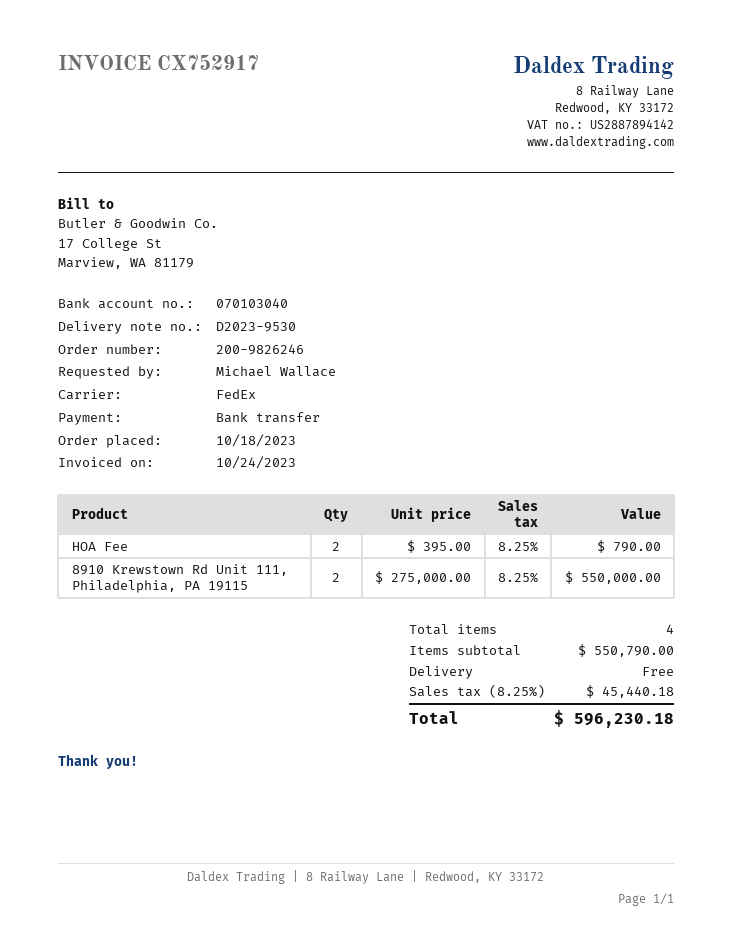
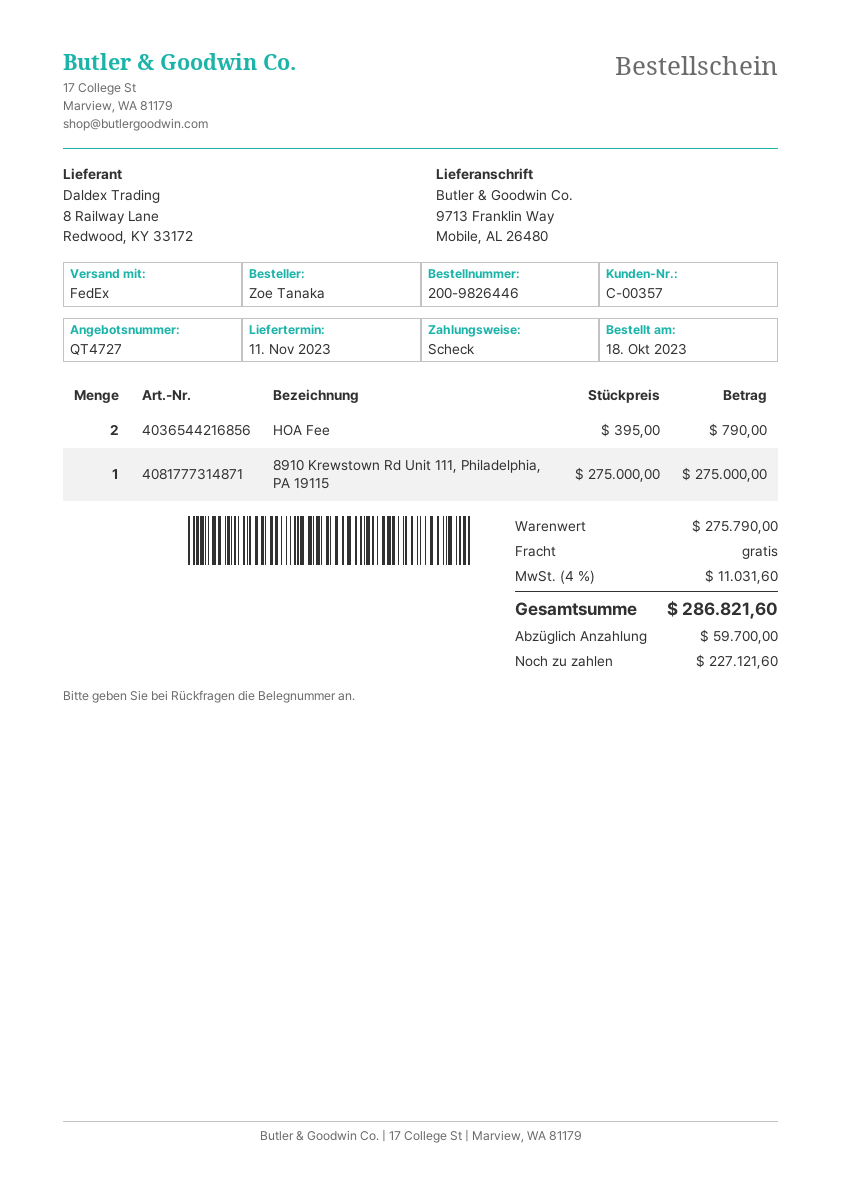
order number: 200-9826246 -> 200-9826446
ordered by: Michael Wallace -> Zoe Tanaka
payment method: bank transfer -> cheque
8910 Krewstown Rd Unit 111, Philadelphia, PA 19115: 2 x 275000.00 = 550000.00 -> 1 x 275000.00 = 275000.00
subtotal: 550790.00 -> 275790.00
tax: 8.25% = 45440.18 -> 4% = 11031.60
total: 596230.18 -> 286821.60

